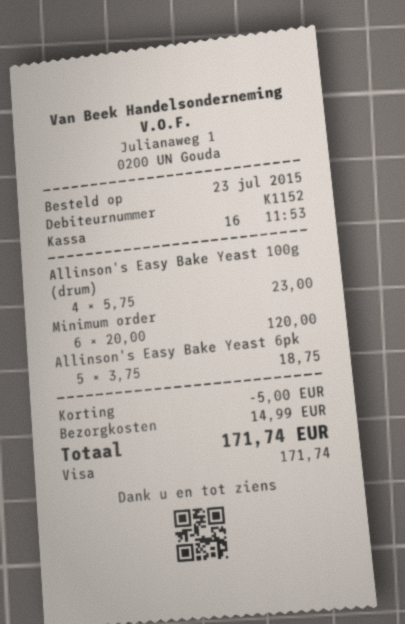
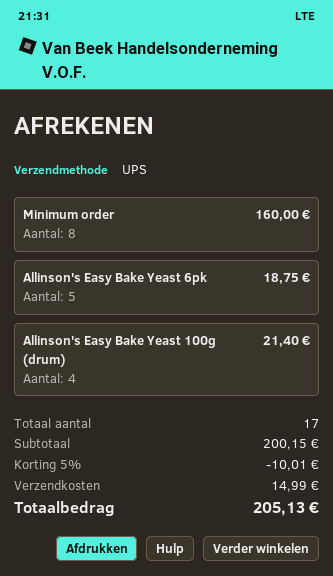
Allinson's Easy Bake Yeast 100g (drum): 4 for 23.00 -> 4 for 21.40
Minimum order: 6 for 120.00 -> 8 for 160.00
discount: 5.00 -> 10.01
total: 171.74 -> 205.13

